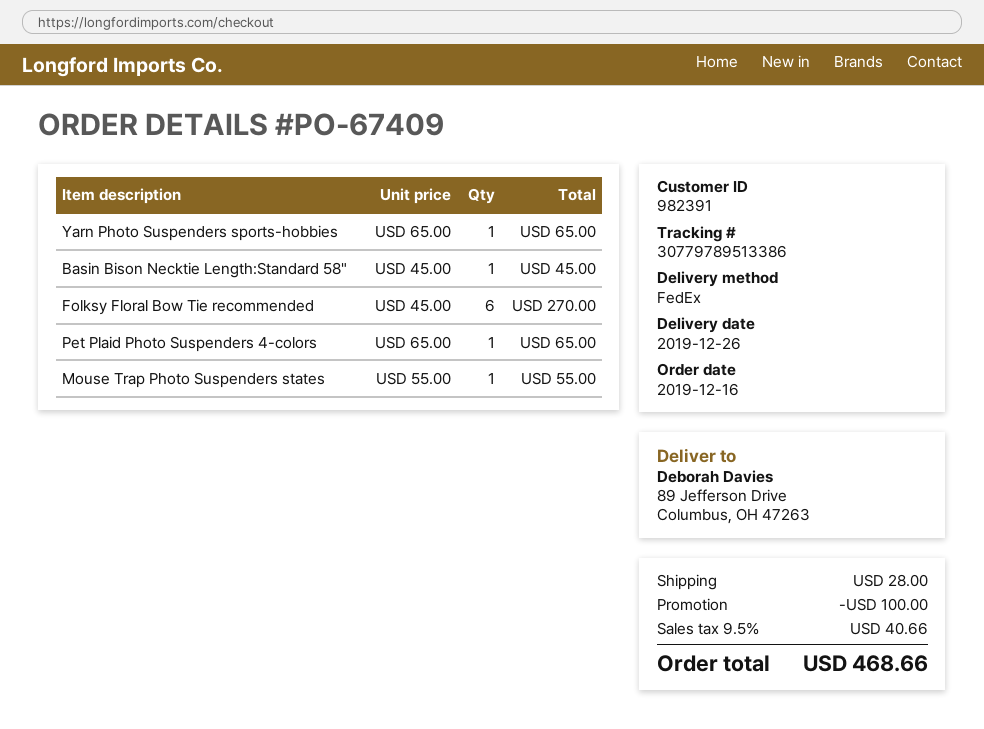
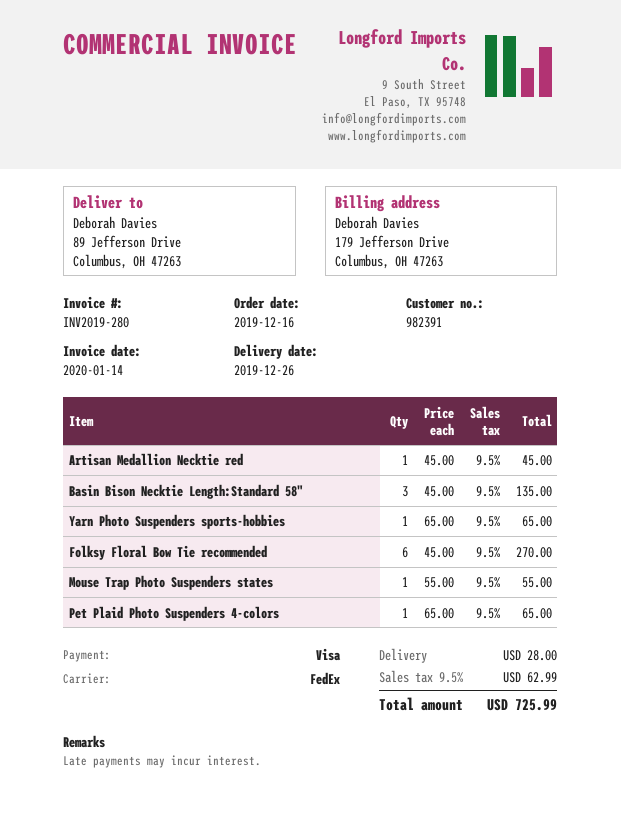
Basin Bison Necktie Length:Standard 58": 1 x 45.00 = 45.00 -> 3 x 45.00 = 135.00
Artisan Medallion Necktie red: none -> 1 x 45.00 = 45.00
discount: 100.00 -> none
tax: 9.5% = 40.66 -> 9.5% = 62.99
total: 468.66 -> 725.99

